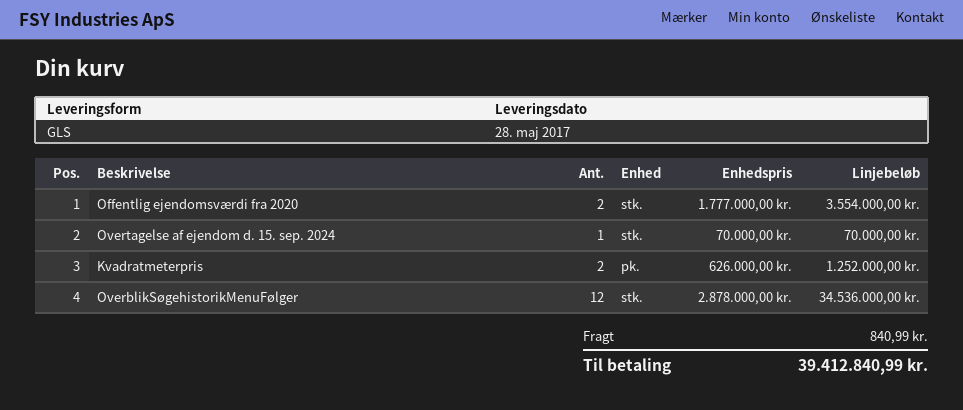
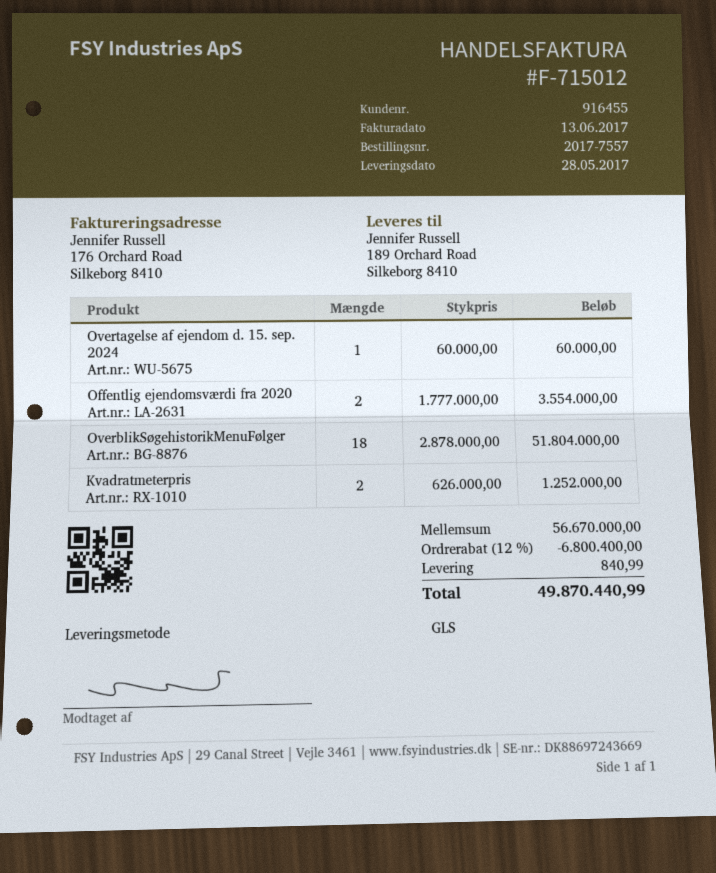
Overtagelse af ejendom d. 15. sep. 2024: 1 x 70000.00 = 70000.00 -> 1 x 60000.00 = 60000.00
OverblikSøgehistorikMenuFølger: 12 x 2878000.00 = 34536000.00 -> 18 x 2878000.00 = 51804000.00
discount: none -> 12% = 6800400.00
total: 39412840.99 -> 49870440.99

